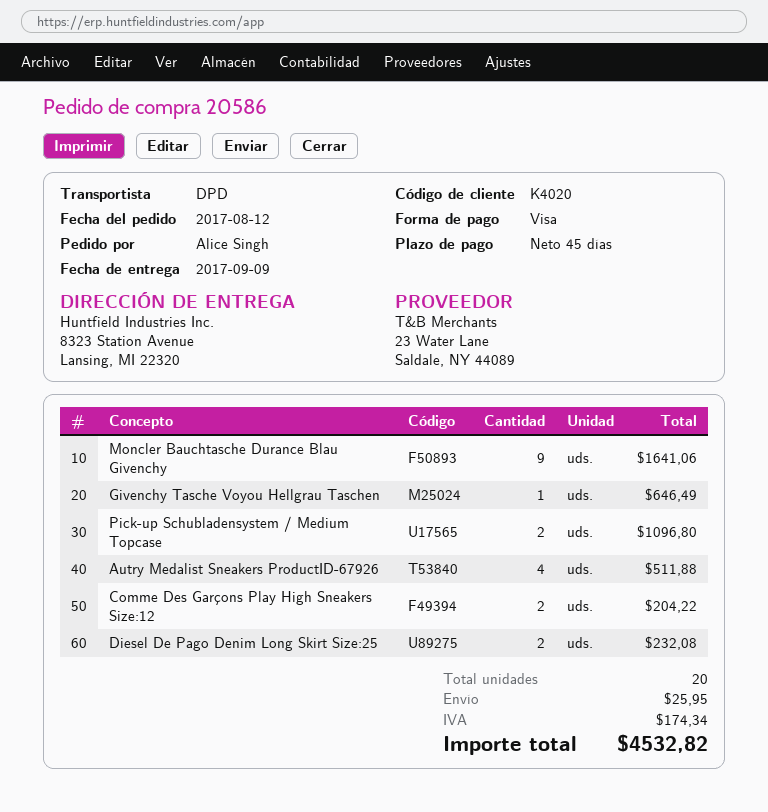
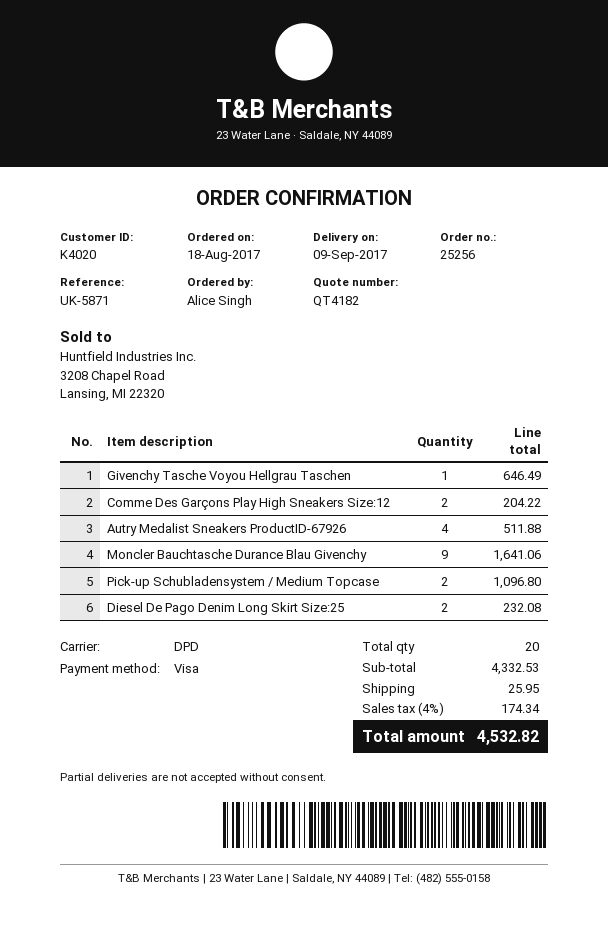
order number: 20586 -> 25256
order date: 2017-08-12 -> 2017-08-18

